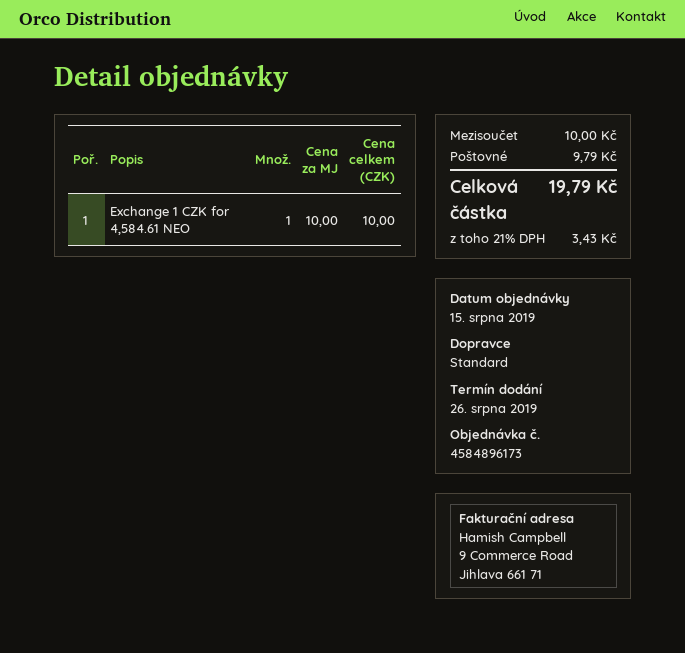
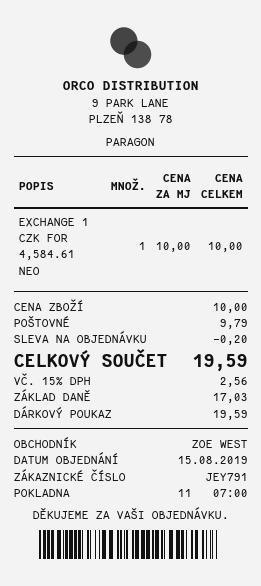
discount: none -> 0.20
tax: 21% = 3.43 -> 15% = 2.56
total: 19.79 -> 19.59

